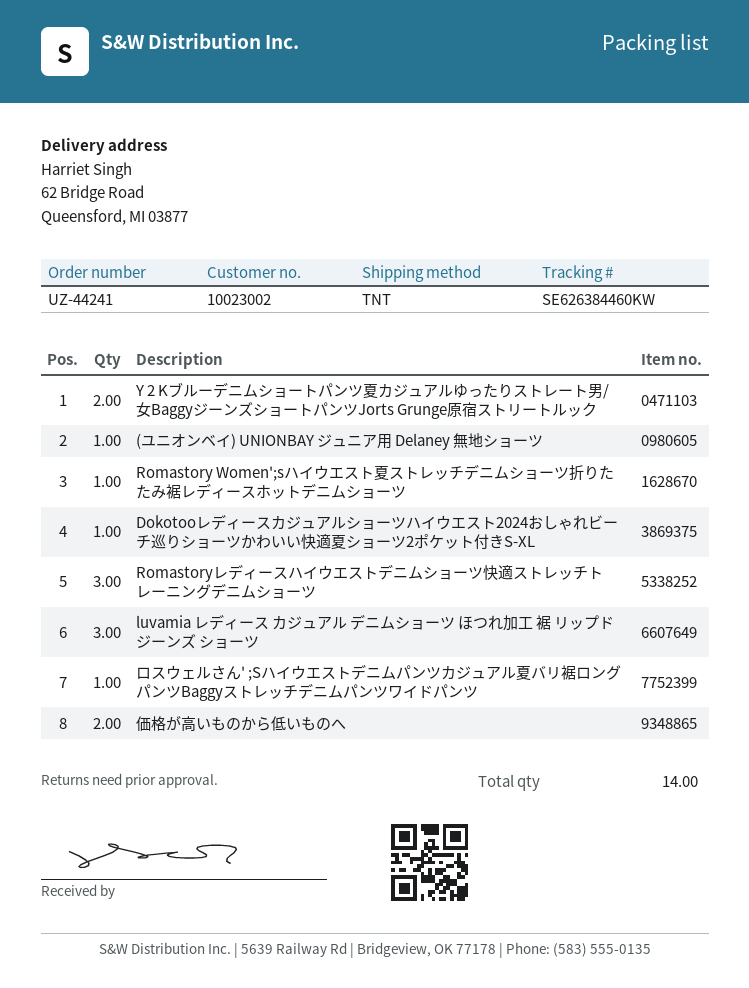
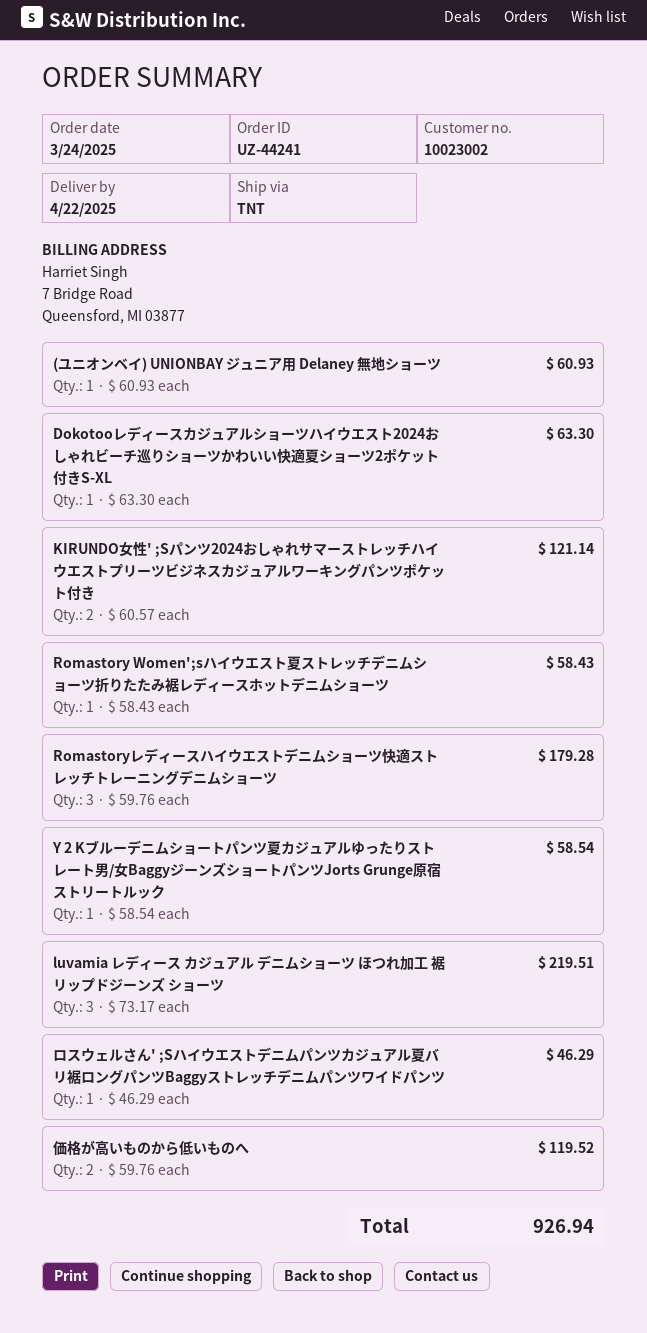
Y 2 Kブルーデニムショートパンツ夏カジュアルゆったりストレート男/女BaggyジーンズショートパンツJorts Grunge原宿ストリートルック: 2 -> 1
KIRUNDO女性' ;Sパンツ2024おしゃれサマーストレッチハイウエストプリーツビジネスカジュアルワーキングパンツポケット付き: none -> 2

